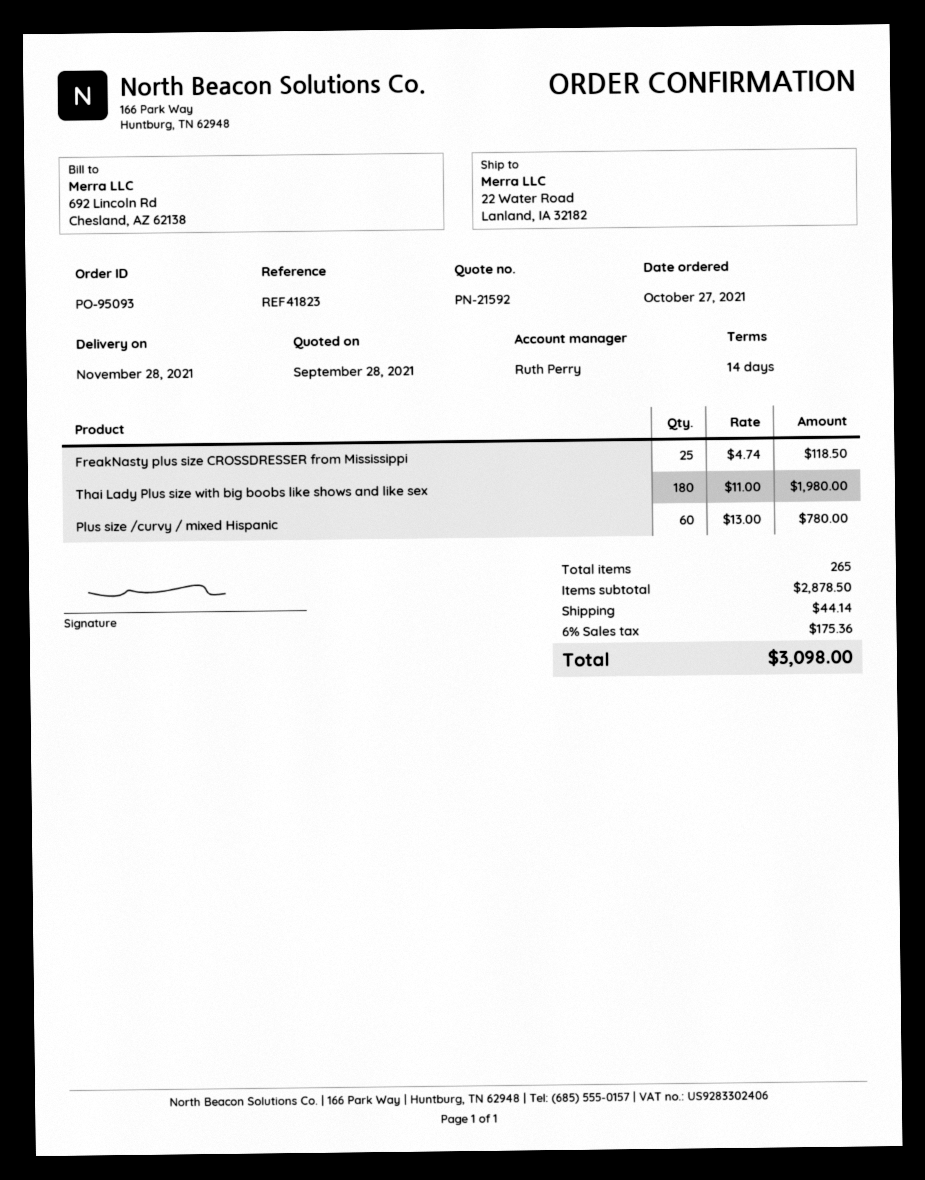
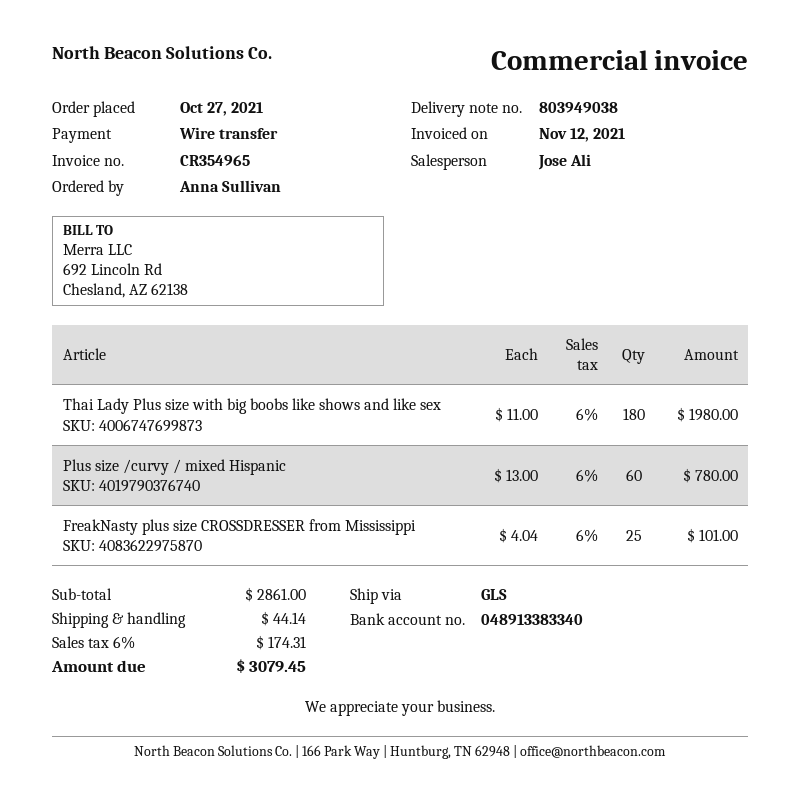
sales rep: Ruth Perry -> Jose Ali
FreakNasty plus size CROSSDRESSER from Mississippi: 25 x 4.74 = 118.50 -> 25 x 4.04 = 101.00
subtotal: 2878.50 -> 2861.00
tax: 6% = 175.36 -> 6% = 174.31
total: 3098.00 -> 3079.45

